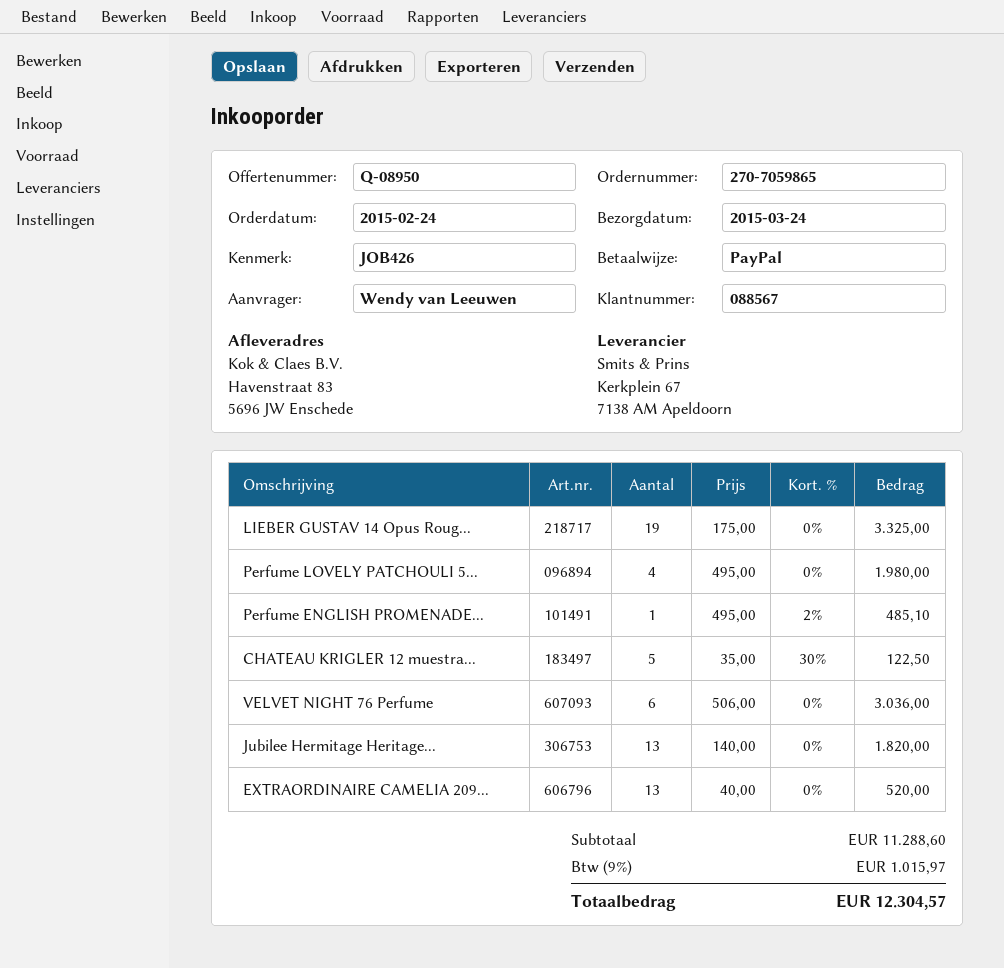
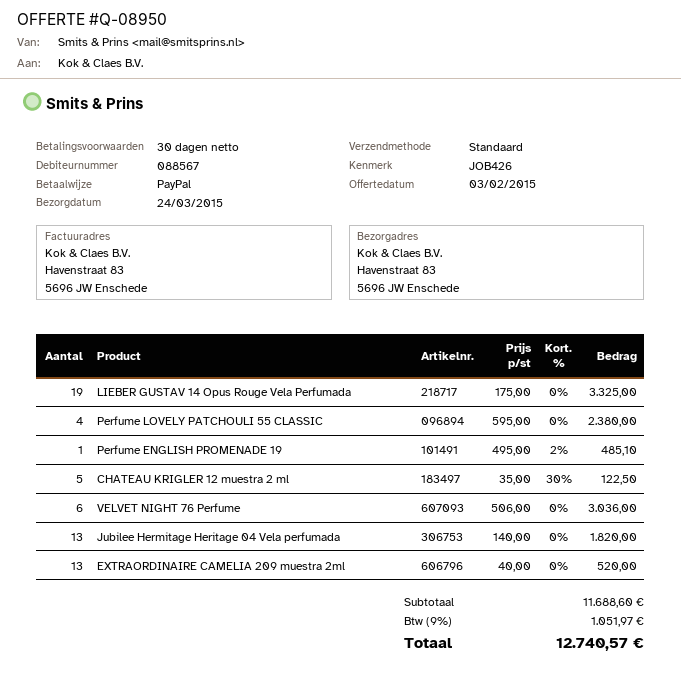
Perfume LOVELY PATCHOULI 5...: 4 x 495.00 = 1980.00 -> 4 x 595.00 = 2380.00
subtotal: 11288.60 -> 11688.60
tax: 9% = 1015.97 -> 9% = 1051.97
total: 12304.57 -> 12740.57

